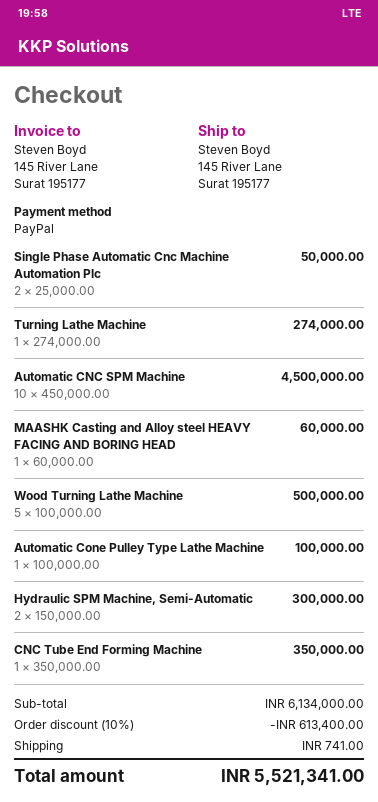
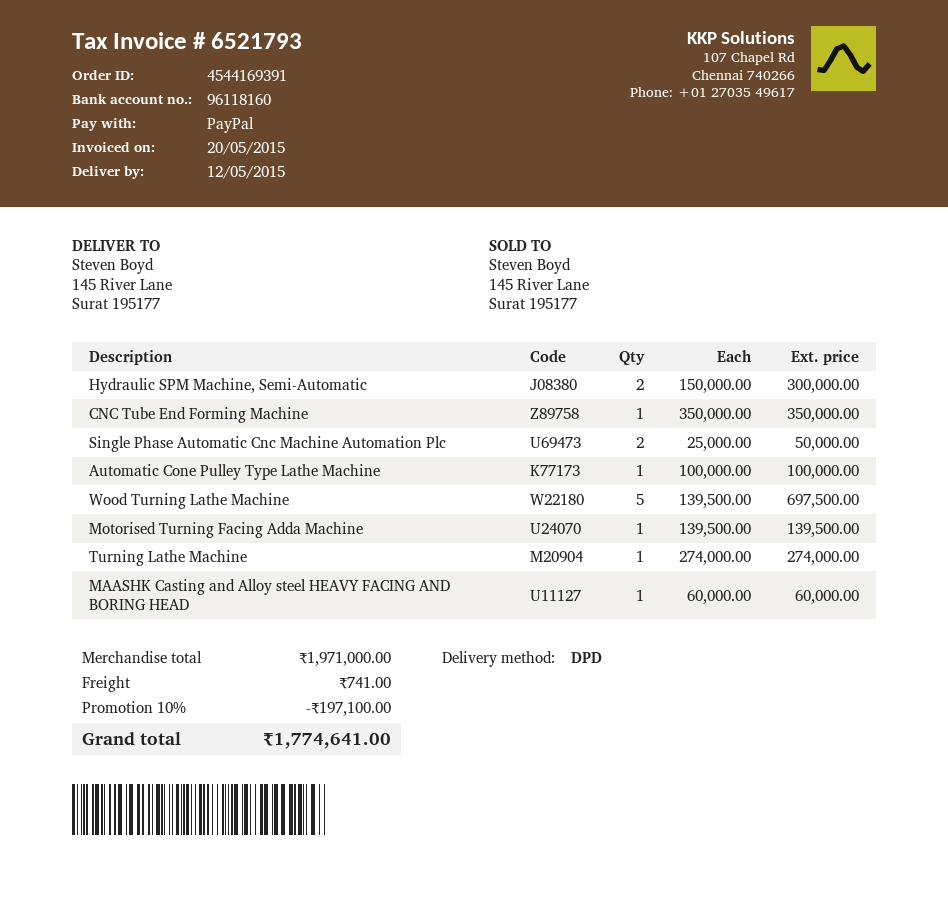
Automatic CNC SPM Machine: 10 x 450000.00 = 4500000.00 -> none
Wood Turning Lathe Machine: 5 x 100000.00 = 500000.00 -> 5 x 139500.00 = 697500.00
Motorised Turning Facing Adda Machine: none -> 1 x 139500.00 = 139500.00
subtotal: 6134000.00 -> 1971000.00
discount: 10% = 613400.00 -> 10% = 197100.00
total: 5521341.00 -> 1774641.00

